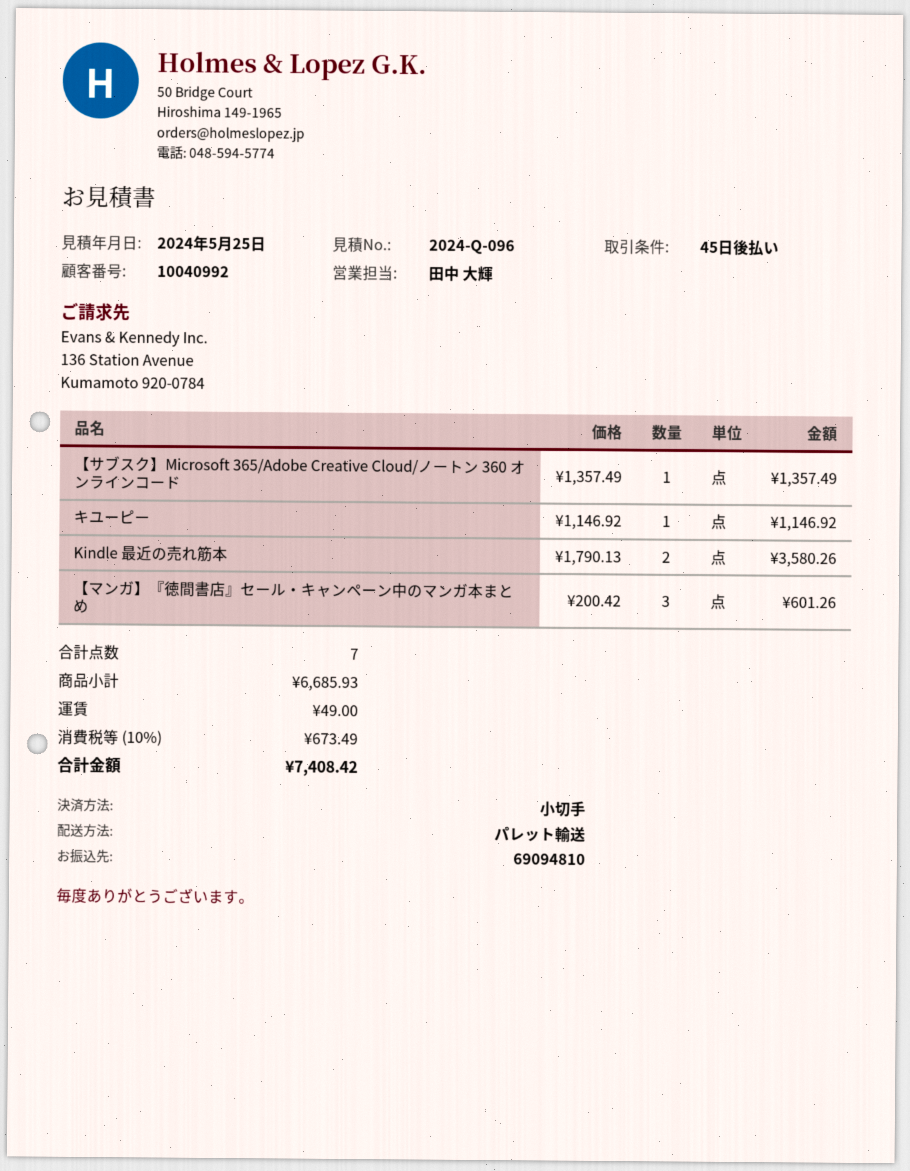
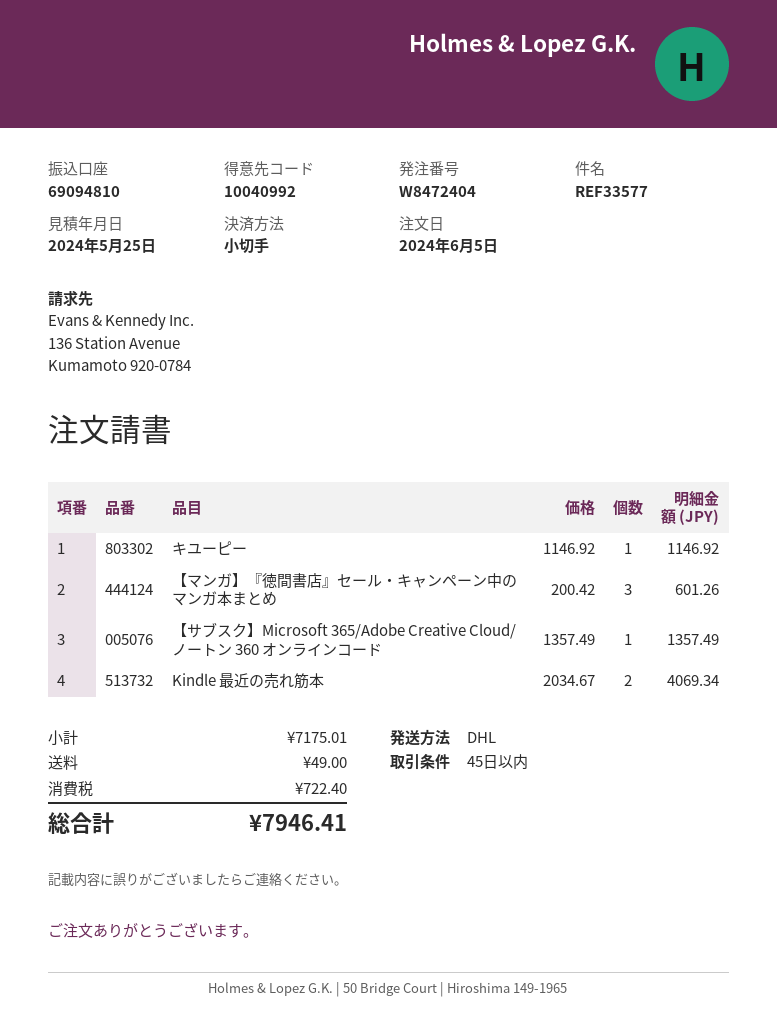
shipping method: pallet freight -> DHL
Kindle 最近の売れ筋本: 2 x 1790.13 = 3580.26 -> 2 x 2034.67 = 4069.34
subtotal: 6685.93 -> 7175.01
tax: 673.49 -> 722.40
total: 7408.42 -> 7946.41

